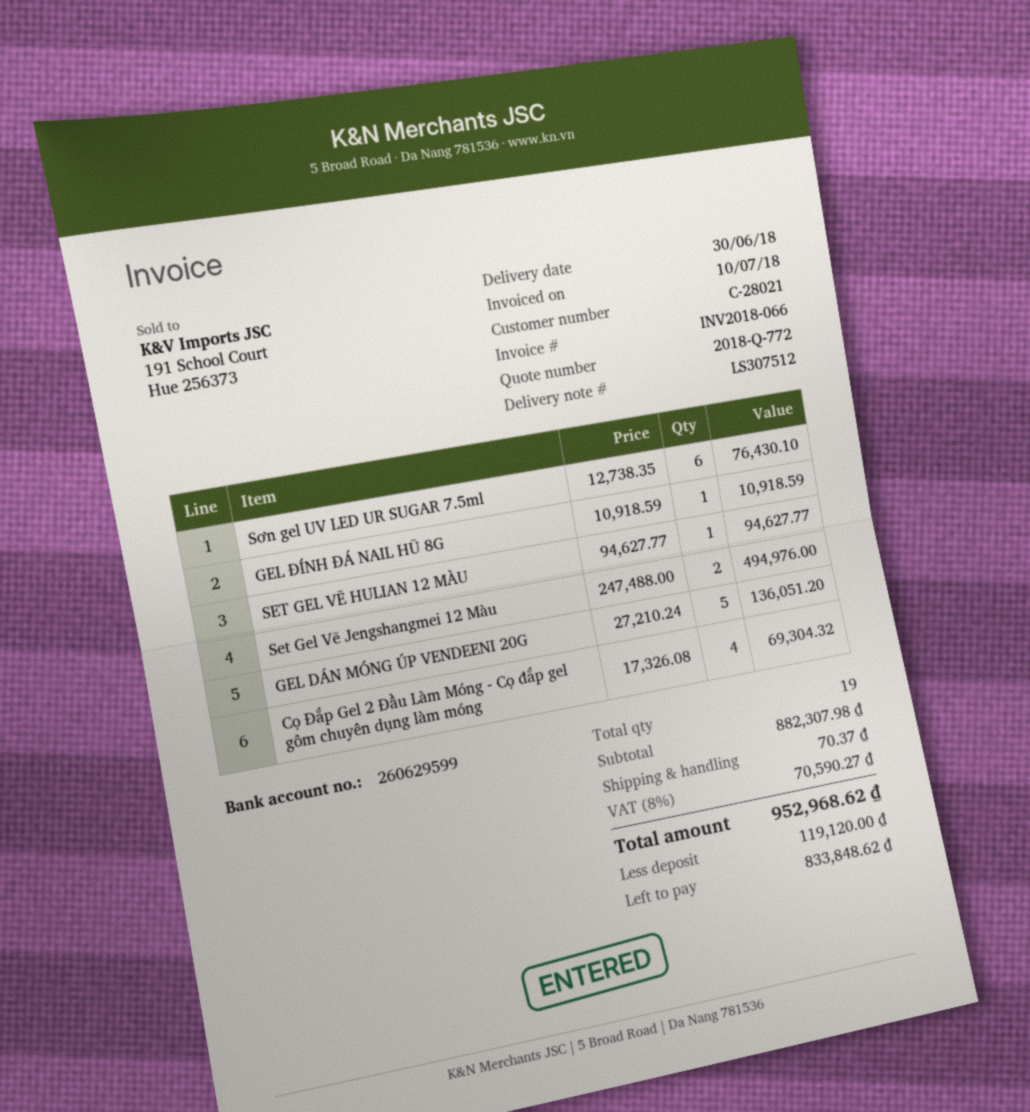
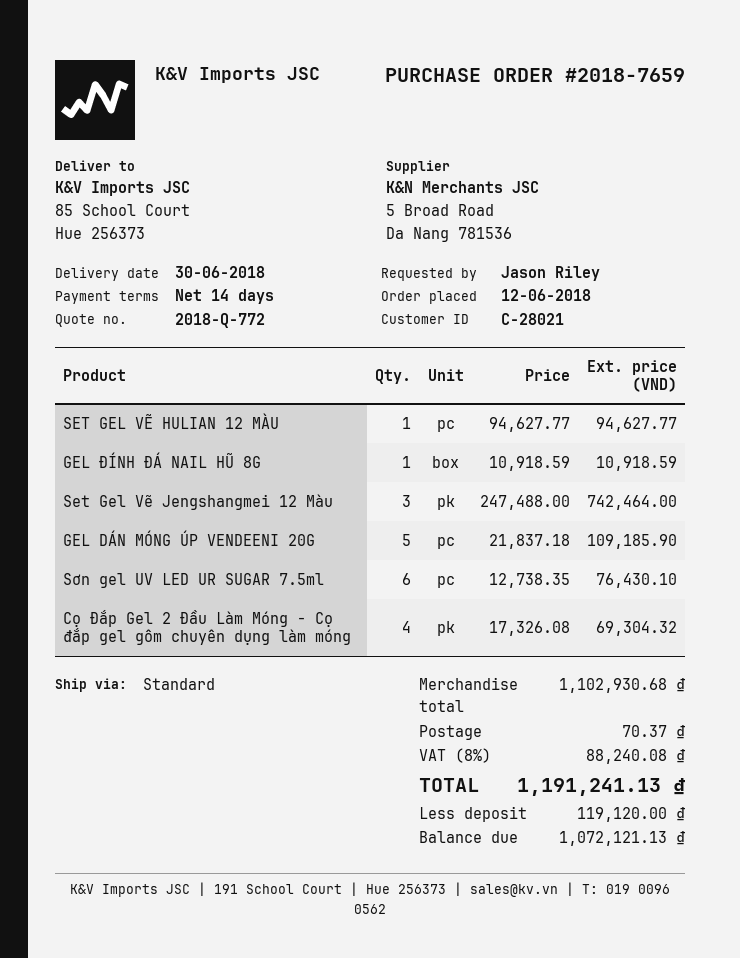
Set Gel Vẽ Jengshangmei 12 Màu: 2 x 247488.00 = 494976.00 -> 3 x 247488.00 = 742464.00
GEL DÁN MÓNG ÚP VENDEENI 20G: 5 x 27210.24 = 136051.20 -> 5 x 21837.18 = 109185.90
subtotal: 882307.98 -> 1102930.68
tax: 8% = 70590.27 -> 8% = 88240.08
total: 952968.62 -> 1191241.13
balance: 833848.62 -> 1072121.13

